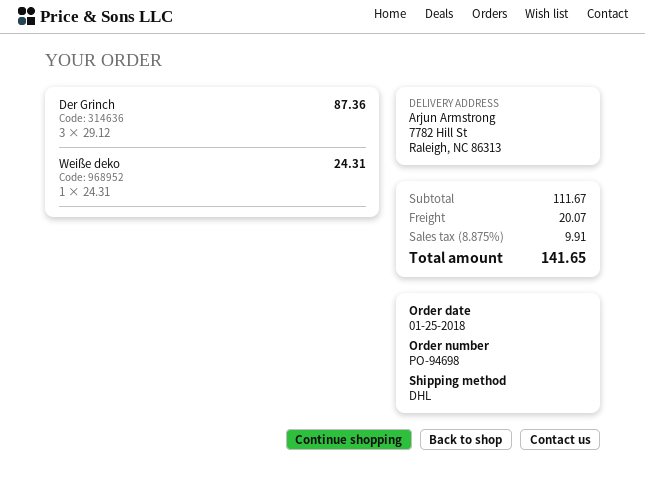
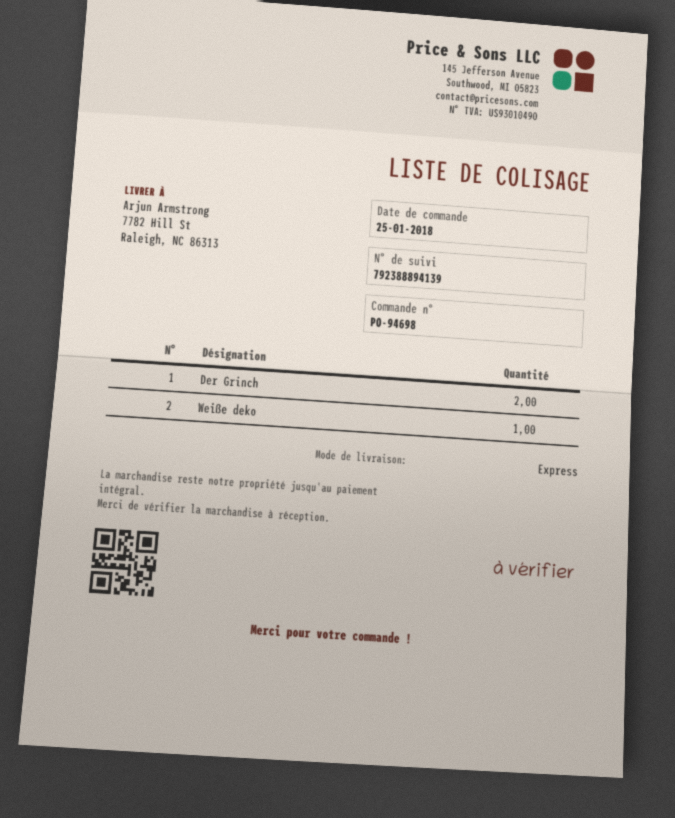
shipping method: DHL -> express
Der Grinch: 3 -> 2

